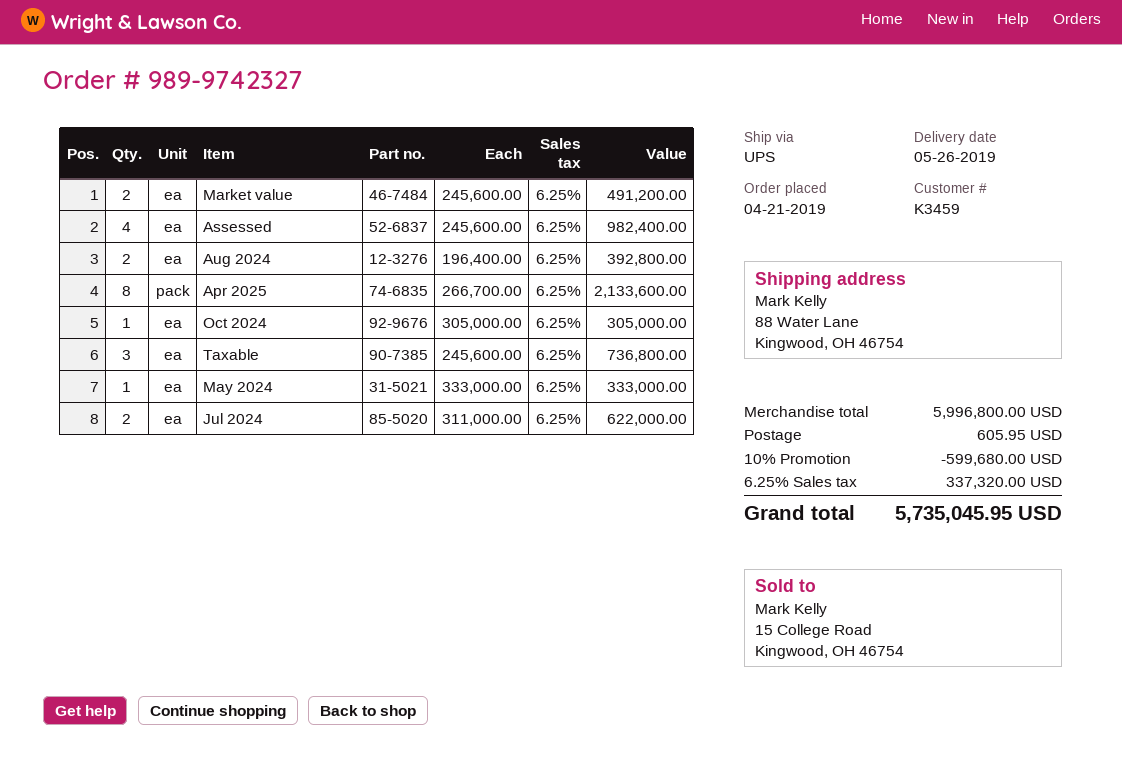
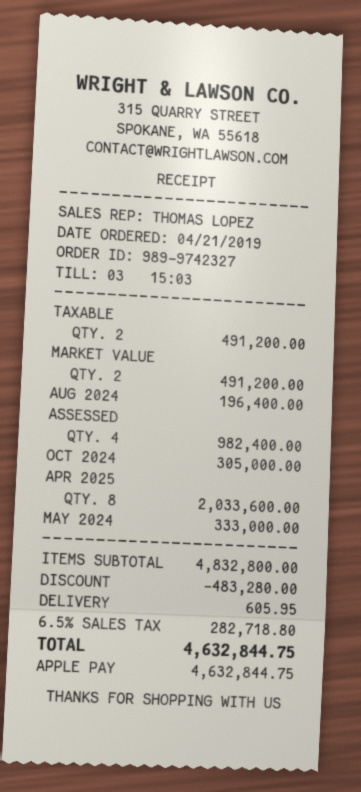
Aug 2024: 2 for 392800.00 -> 1 for 196400.00
Apr 2025: 8 for 2133600.00 -> 8 for 2033600.00
Taxable: 3 for 736800.00 -> 2 for 491200.00
Jul 2024: 2 for 622000.00 -> none
subtotal: 5996800.00 -> 4832800.00
discount: 599680.00 -> 483280.00
tax: 6.25% = 337320.00 -> 6.5% = 282718.80
total: 5735045.95 -> 4632844.75

